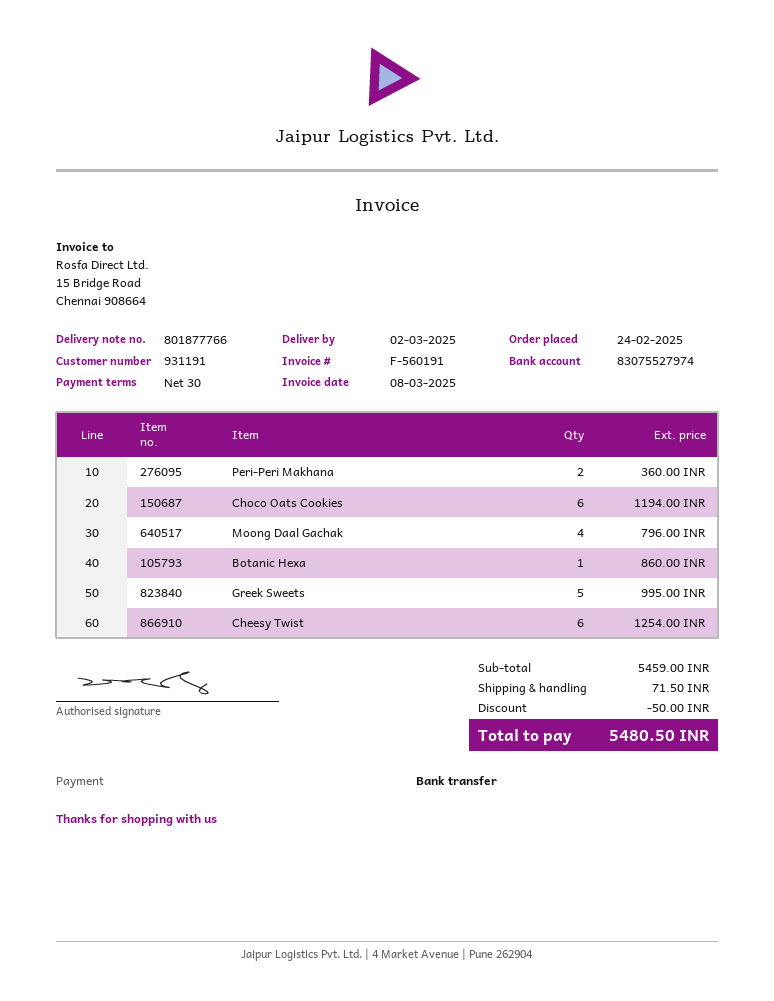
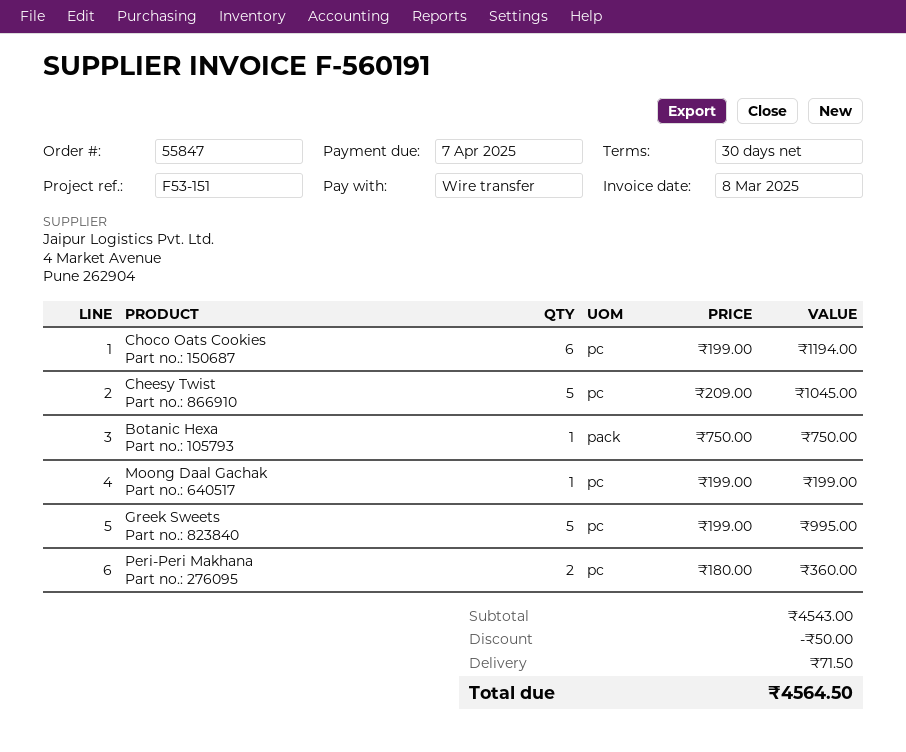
Moong Daal Gachak: 4 for 796.00 -> 1 for 199.00
Botanic Hexa: 1 for 860.00 -> 1 for 750.00
Cheesy Twist: 6 for 1254.00 -> 5 for 1045.00
subtotal: 5459.00 -> 4543.00
total: 5480.50 -> 4564.50

